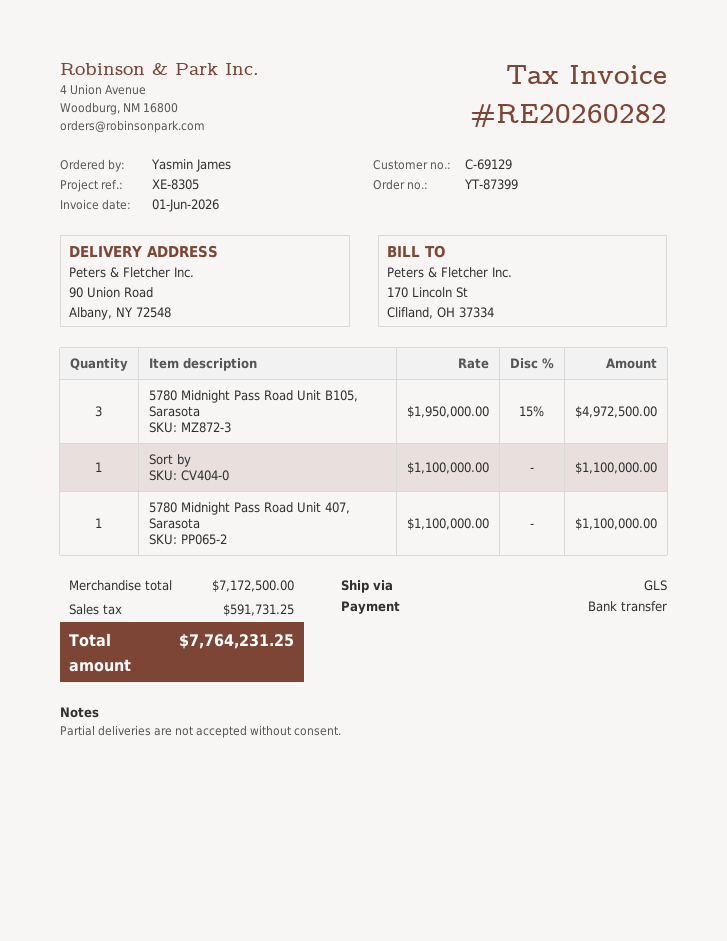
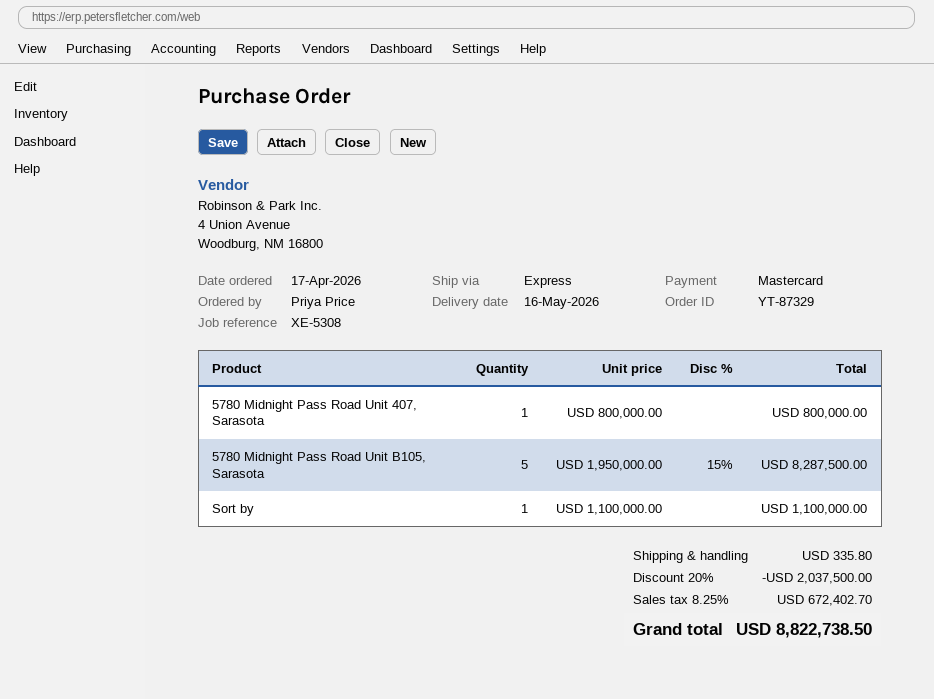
order number: YT-87399 -> YT-87329
reference: XE-8305 -> XE-5308
ordered by: Yasmin James -> Priya Price
payment method: bank transfer -> Mastercard
shipping method: GLS -> express
5780 Midnight Pass Road Unit B105, Sarasota: 3 x 1950000.00 - 15% = 4972500.00 -> 5 x 1950000.00 - 15% = 8287500.00
5780 Midnight Pass Road Unit 407, Sarasota: 1 x 1100000.00 = 1100000.00 -> 1 x 800000.00 = 800000.00
discount: none -> 20% = 2037500.00
shipping: none -> 335.80
tax: 591731.25 -> 672402.70
total: 7764231.25 -> 8822738.50

